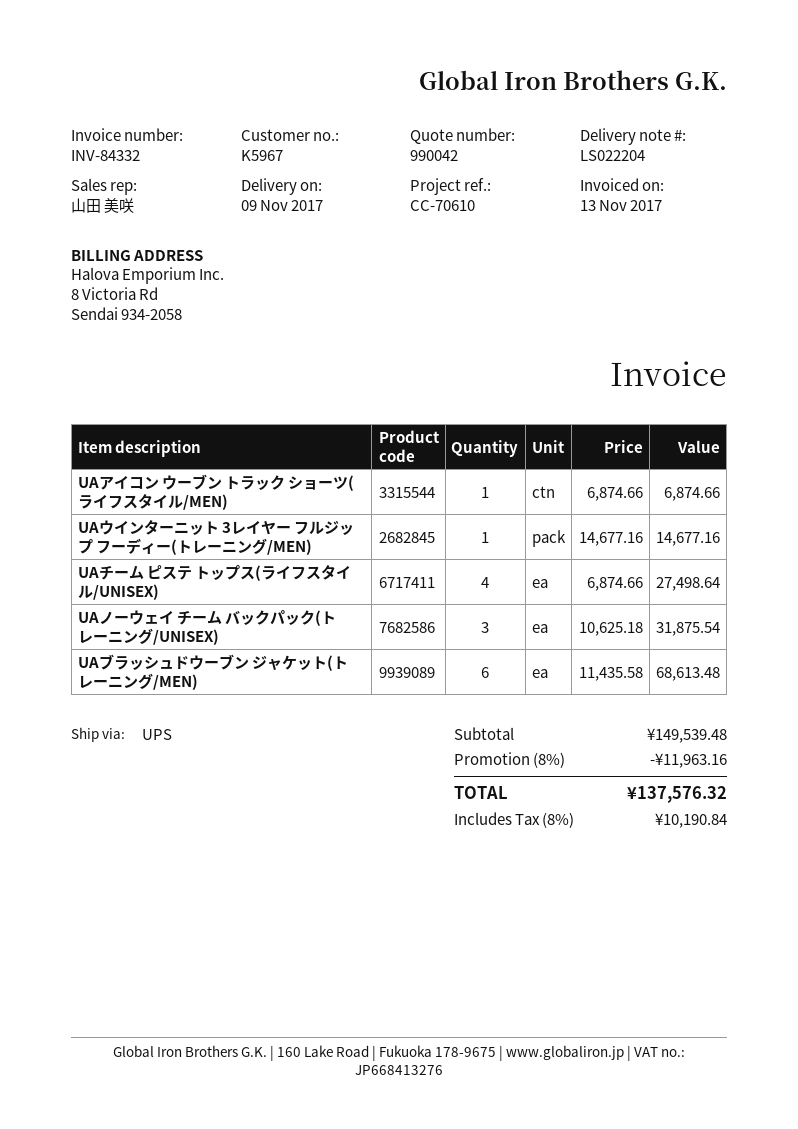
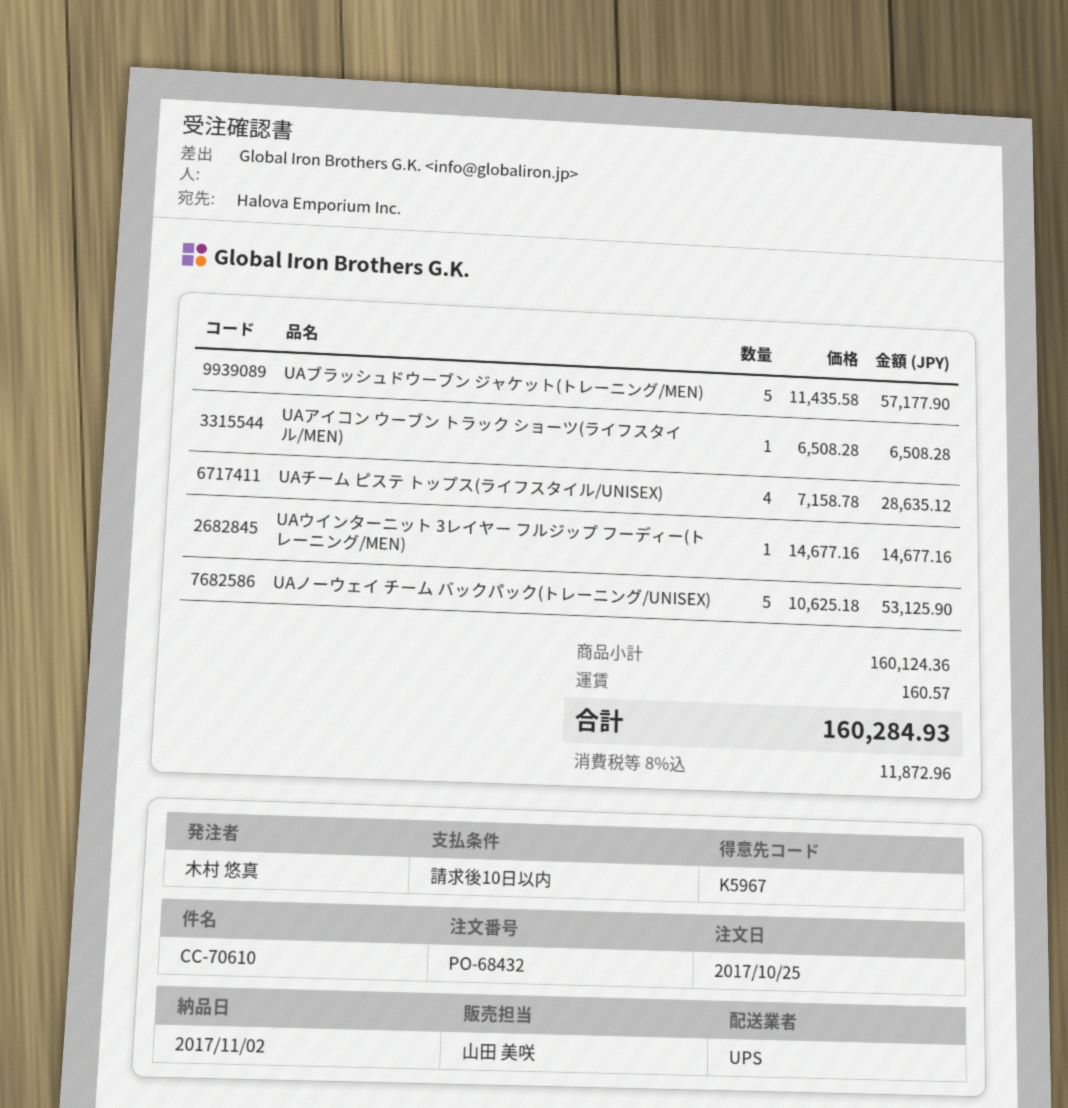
delivery date: 2017-11-09 -> 2017-11-02
UAアイコン ウーブン トラック ショーツ(ライフスタイル/MEN): 1 x 6874.66 = 6874.66 -> 1 x 6508.28 = 6508.28
UAチーム ピステ トップス(ライフスタイル/UNISEX): 4 x 6874.66 = 27498.64 -> 4 x 7158.78 = 28635.12
UAノーウェイ チーム バックパック(トレーニング/UNISEX): 3 x 10625.18 = 31875.54 -> 5 x 10625.18 = 53125.90
UAブラッシュドウーブン ジャケット(トレーニング/MEN): 6 x 11435.58 = 68613.48 -> 5 x 11435.58 = 57177.90
subtotal: 149539.48 -> 160124.36
discount: 8% = 11963.16 -> none
shipping: none -> 160.57
tax: 8% = 10190.84 -> 8% = 11872.96
total: 137576.32 -> 160284.93

